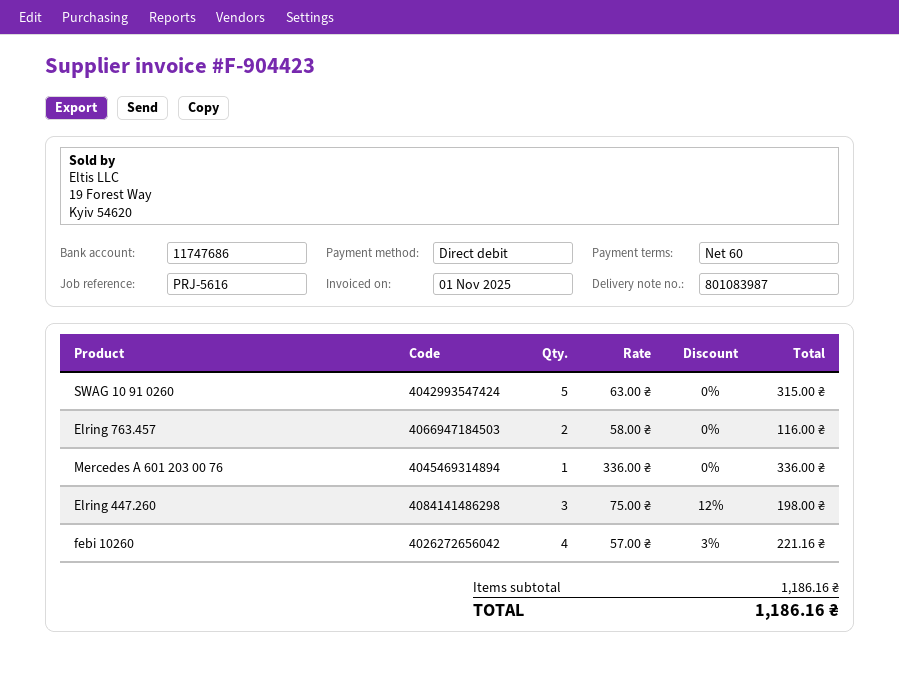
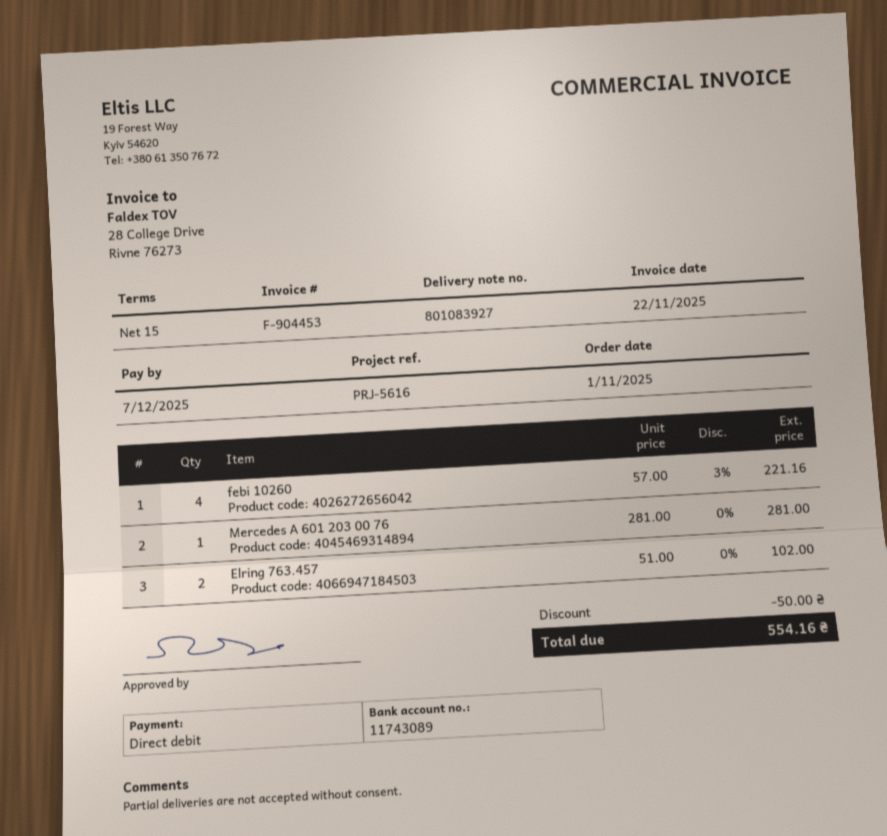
delivery note number: 801083987 -> 801083927
invoice number: F-904423 -> F-904453
invoice date: 2025-11-01 -> 2025-11-22
payment terms: 60 days -> 15 days
bank account: 11747686 -> 11743089
SWAG 10 91 0260: 5 x 63.00 = 315.00 -> none
Elring 763.457: 2 x 58.00 = 116.00 -> 2 x 51.00 = 102.00
Mercedes A 601 203 00 76: 1 x 336.00 = 336.00 -> 1 x 281.00 = 281.00
Elring 447.260: 3 x 75.00 - 12% = 198.00 -> none
discount: none -> 50.00
total: 1186.16 -> 554.16

